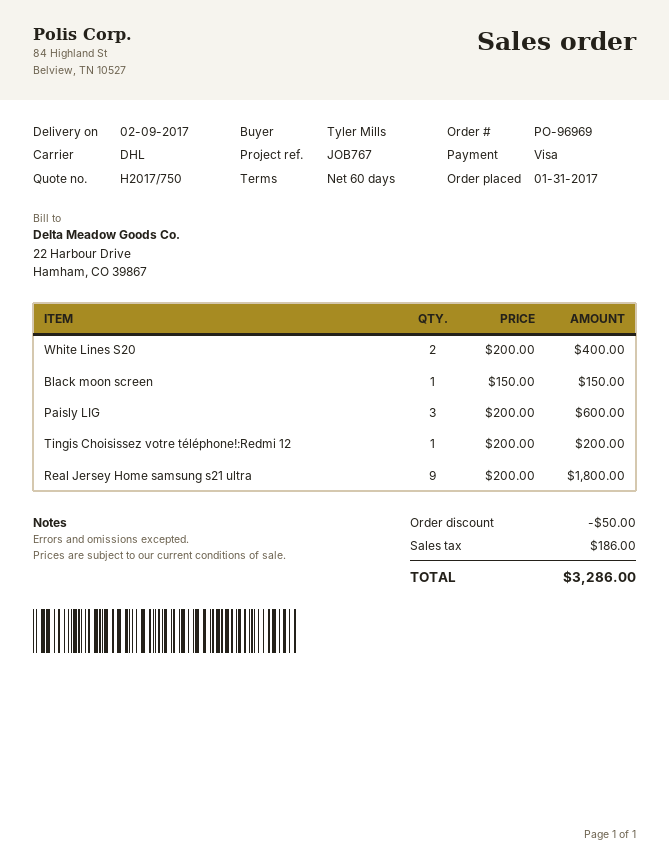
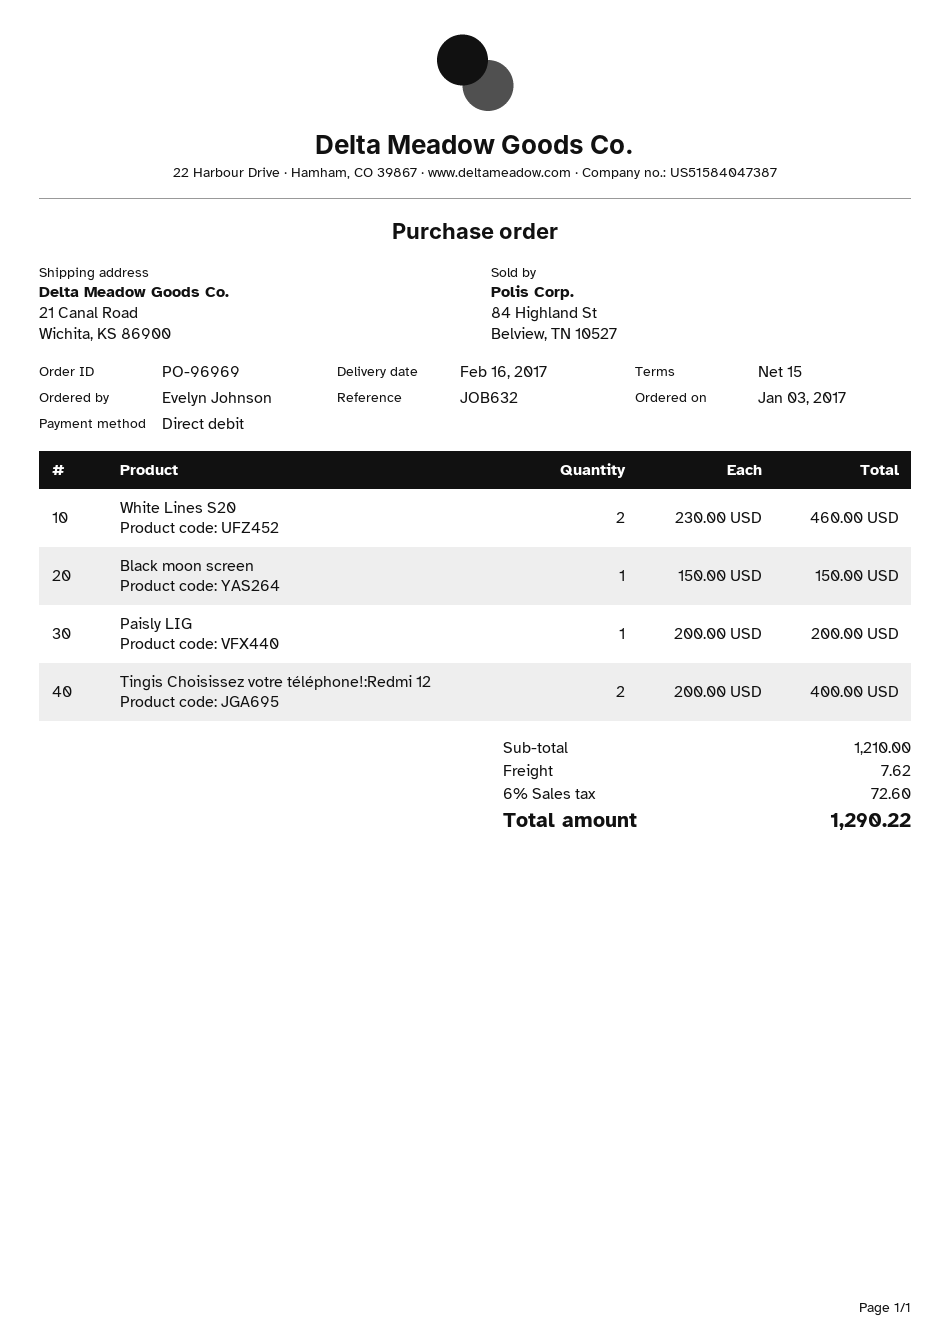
order date: 2017-01-31 -> 2017-01-03
delivery date: 2017-02-09 -> 2017-02-16
payment terms: 60 days -> 15 days
reference: JOB767 -> JOB632
ordered by: Tyler Mills -> Evelyn Johnson
payment method: Visa -> direct debit
White Lines S20: 2 x 200.00 = 400.00 -> 2 x 230.00 = 460.00
Paisly LIG: 3 x 200.00 = 600.00 -> 1 x 200.00 = 200.00
Tingis Choisissez votre téléphone!:Redmi 12: 1 x 200.00 = 200.00 -> 2 x 200.00 = 400.00
Real Jersey Home samsung s21 ultra: 9 x 200.00 = 1800.00 -> none
discount: 50.00 -> none
shipping: none -> 7.62
tax: 186.00 -> 72.60
total: 3286.00 -> 1290.22

